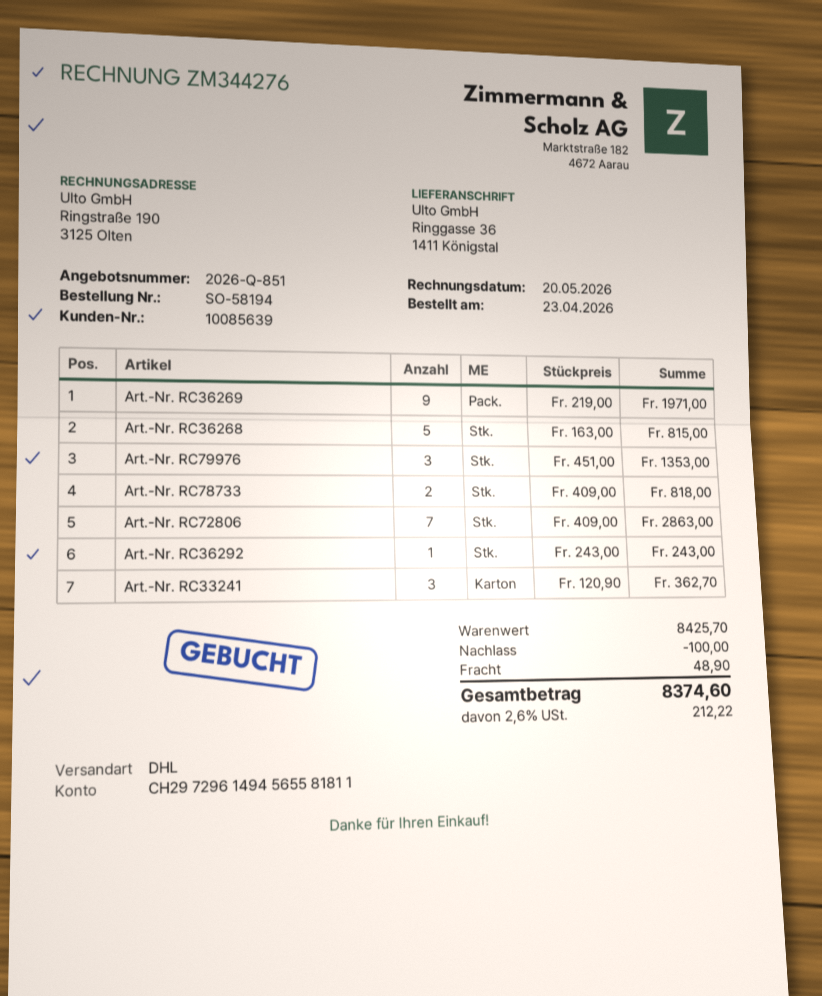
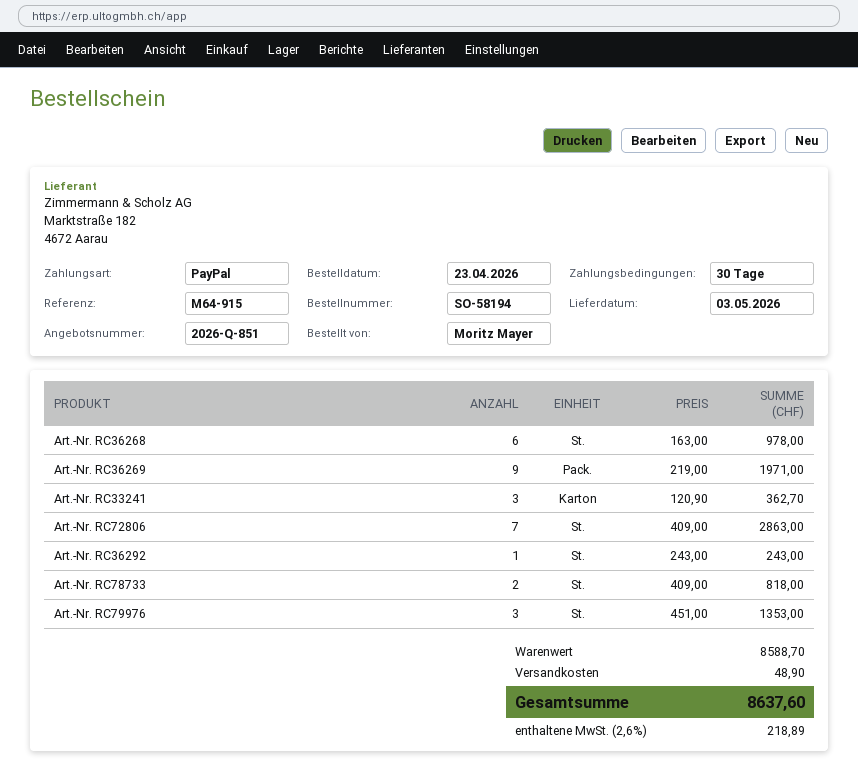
Art.-Nr. RC36268: 5 x 163.00 = 815.00 -> 6 x 163.00 = 978.00
subtotal: 8425.70 -> 8588.70
discount: 100.00 -> none
tax: 2.6% = 212.22 -> 2.6% = 218.89
total: 8374.60 -> 8637.60

